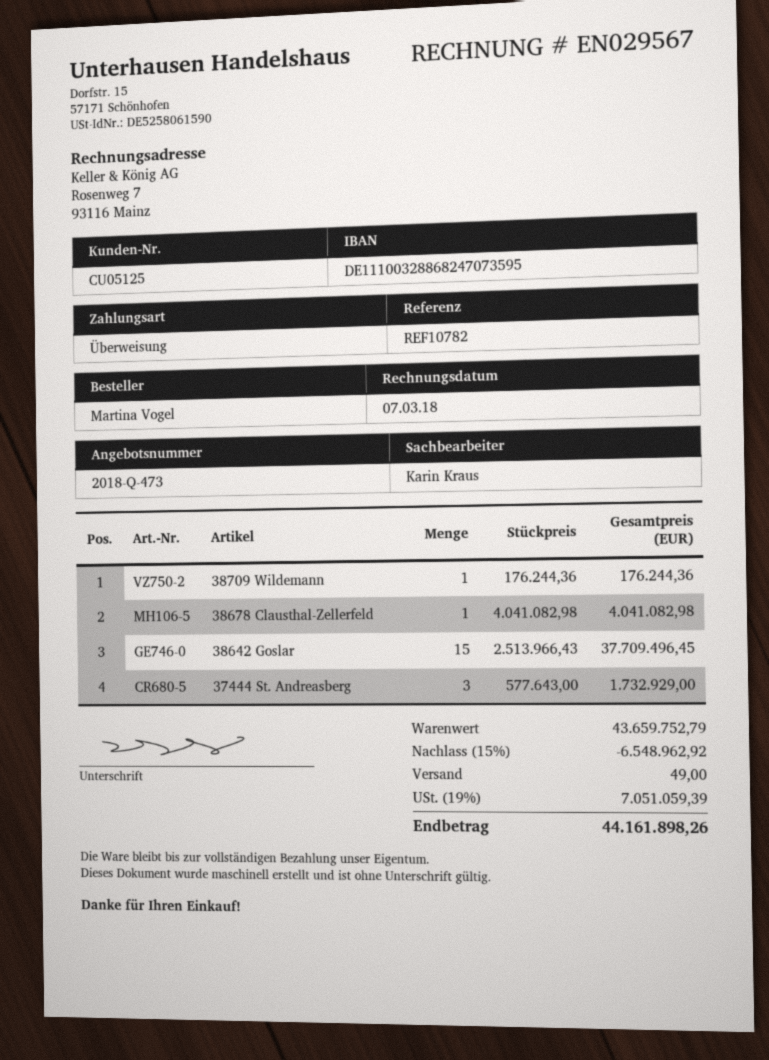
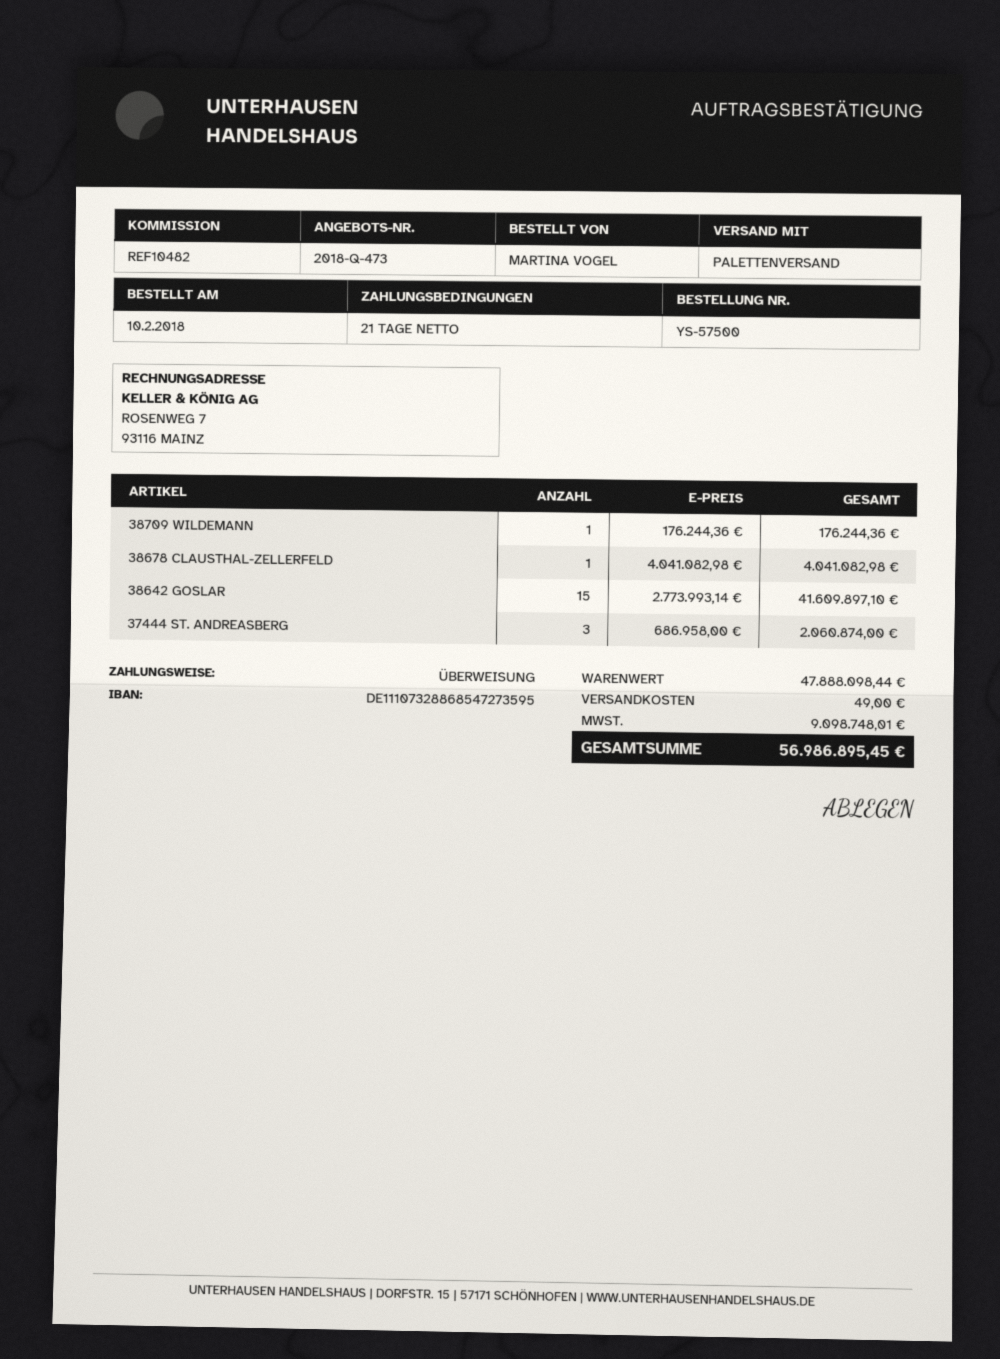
reference: REF10782 -> REF10482
bank account: DE11100328868247073595 -> DE11107328868547273595
38642 Goslar: 15 x 2513966.43 = 37709496.45 -> 15 x 2773993.14 = 41609897.10
37444 St. Andreasberg: 3 x 577643.00 = 1732929.00 -> 3 x 686958.00 = 2060874.00
subtotal: 43659752.79 -> 47888098.44
discount: 15% = 6548962.92 -> none
tax: 7051059.39 -> 9098748.01
total: 44161898.26 -> 56986895.45

